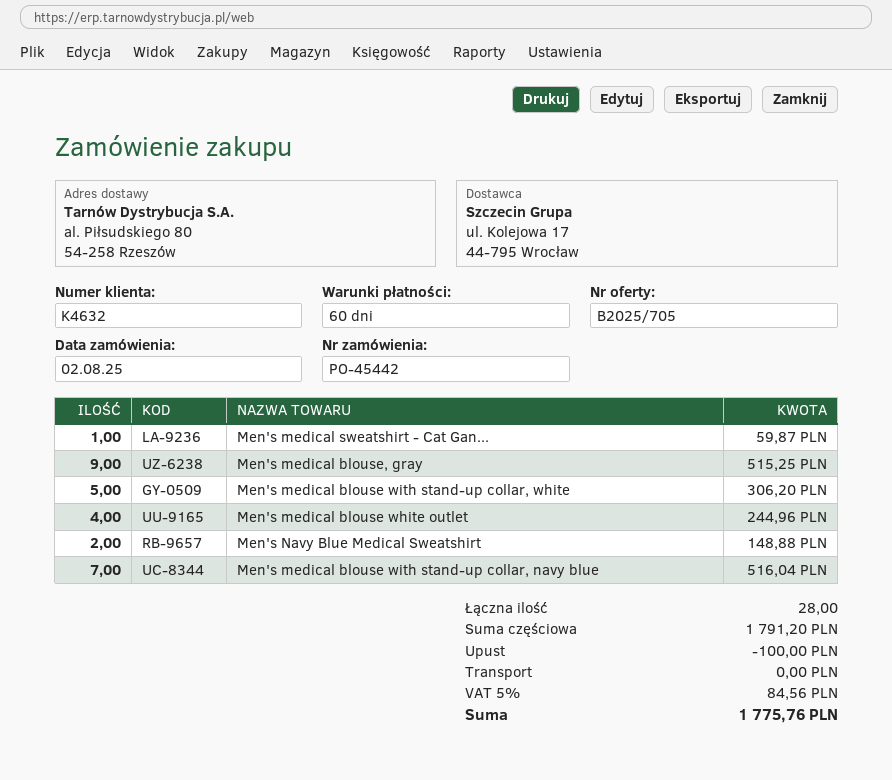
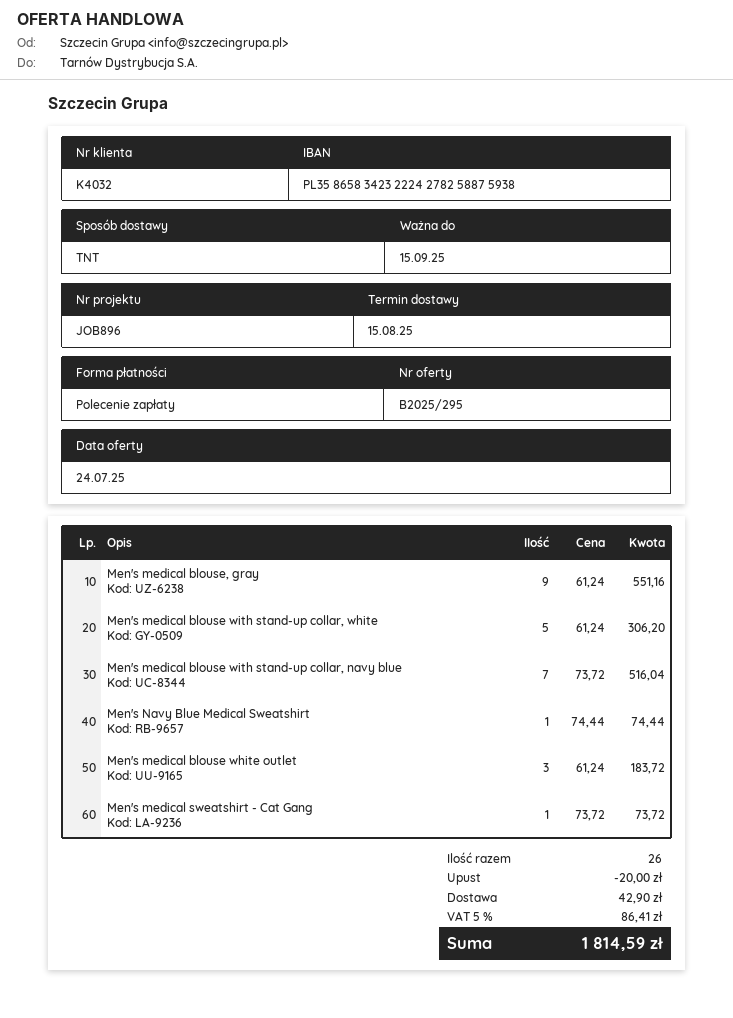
quote number: B2025/705 -> B2025/295
customer number: K4632 -> K4032
Men's medical sweatshirt - Cat Gan...: 1 for 59.87 -> 1 for 73.72
Men's medical blouse, gray: 9 for 515.25 -> 9 for 551.16
Men's medical blouse white outlet: 4 for 244.96 -> 3 for 183.72
Men's Navy Blue Medical Sweatshirt: 2 for 148.88 -> 1 for 74.44
total quantity: 28 -> 26
discount: 100.00 -> 20.00
shipping: 0.00 -> 42.90
tax: 5% = 84.56 -> 5% = 86.41
total: 1775.76 -> 1814.59

